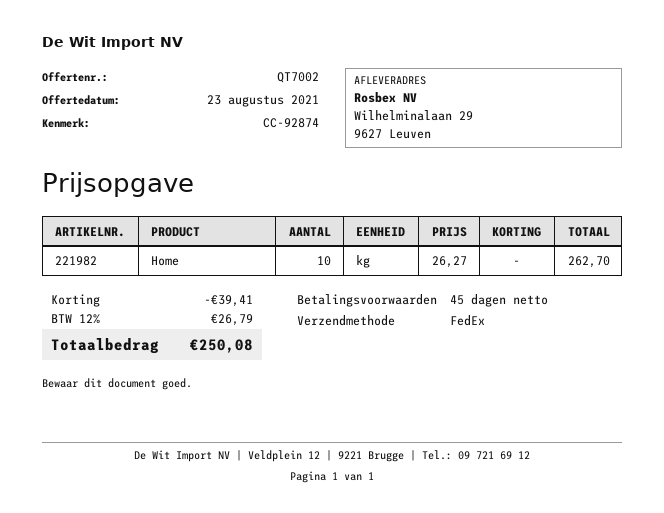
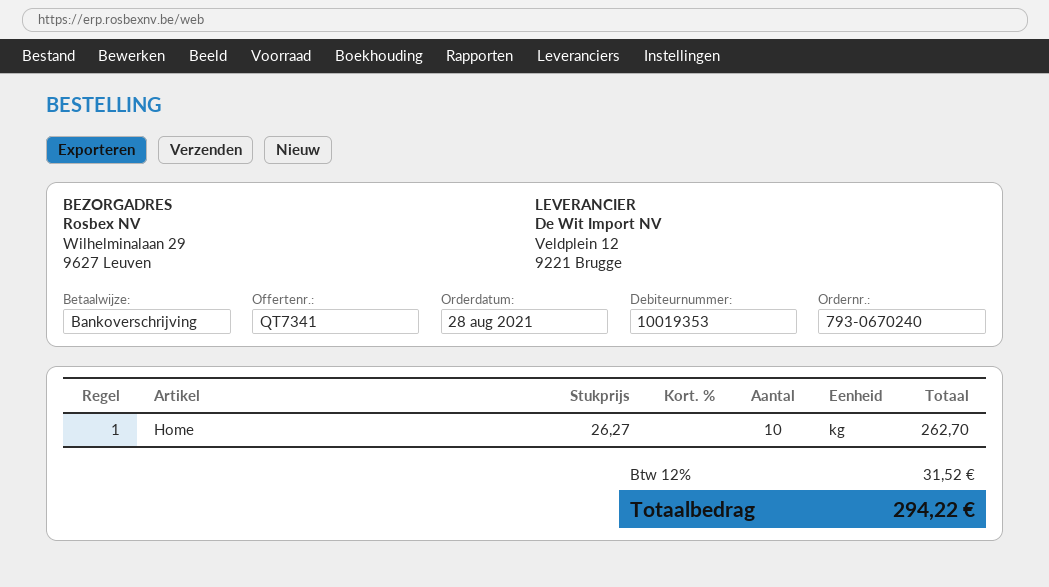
quote number: QT7002 -> QT7341
discount: 39.41 -> none
tax: 12% = 26.79 -> 12% = 31.52
total: 250.08 -> 294.22

